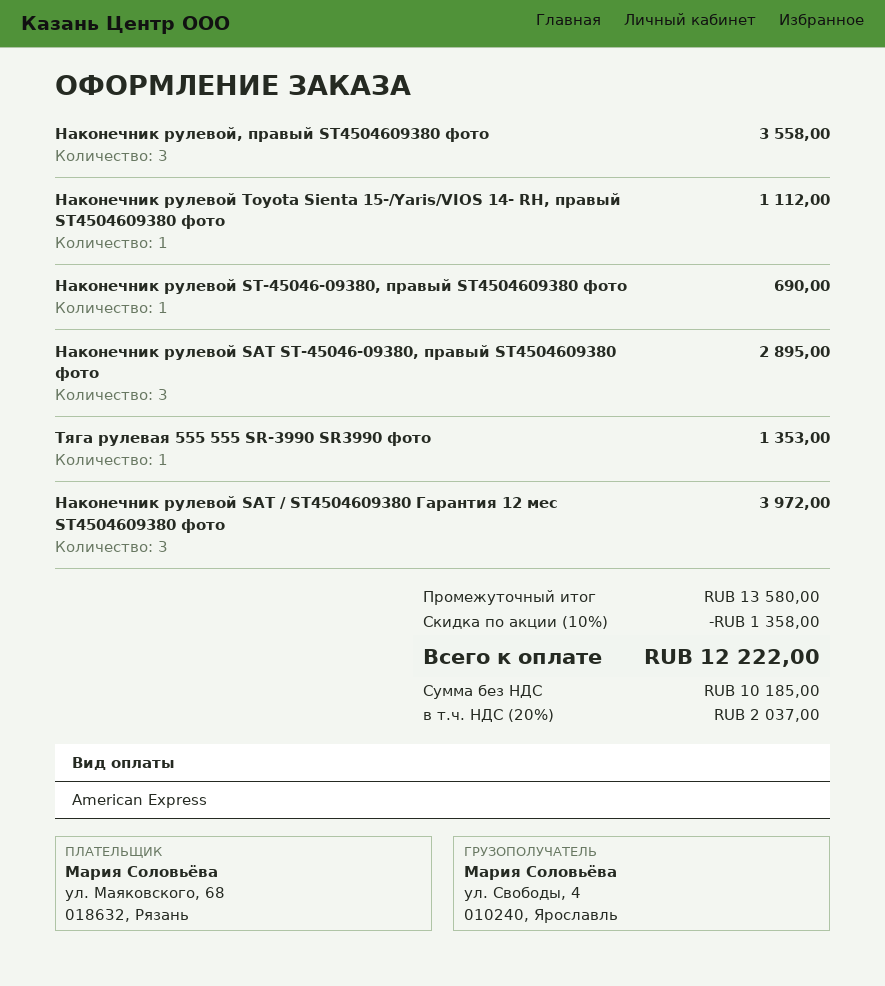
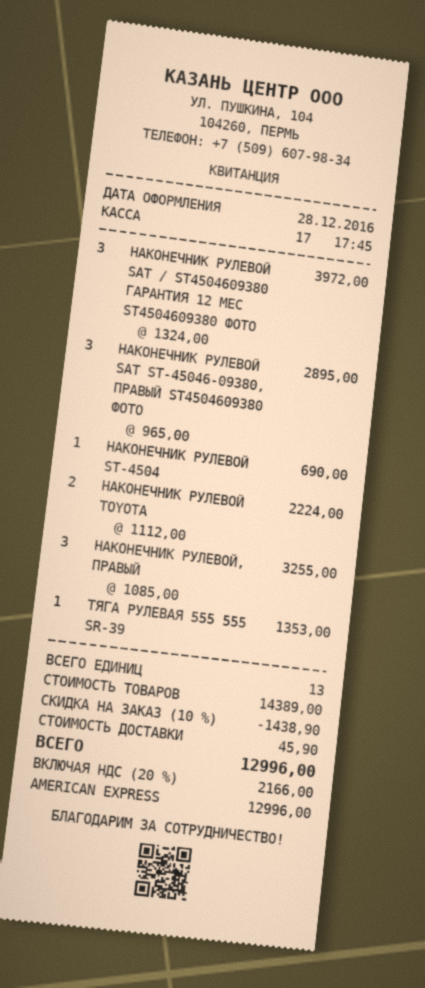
Наконечник рулевой, правый ST4504609380 фото: 3 for 3558.00 -> 3 for 3255.00
Наконечник рулевой Toyota Sienta 15-/Yaris/VIOS 14- RH, правый ST4504609380 фото: 1 for 1112.00 -> 2 for 2224.00
subtotal: 13580.00 -> 14389.00
discount: 10% = 1358.00 -> 10% = 1438.90
shipping: none -> 45.90
tax: 20% = 2037.00 -> 20% = 2166.00
total: 12222.00 -> 12996.00

